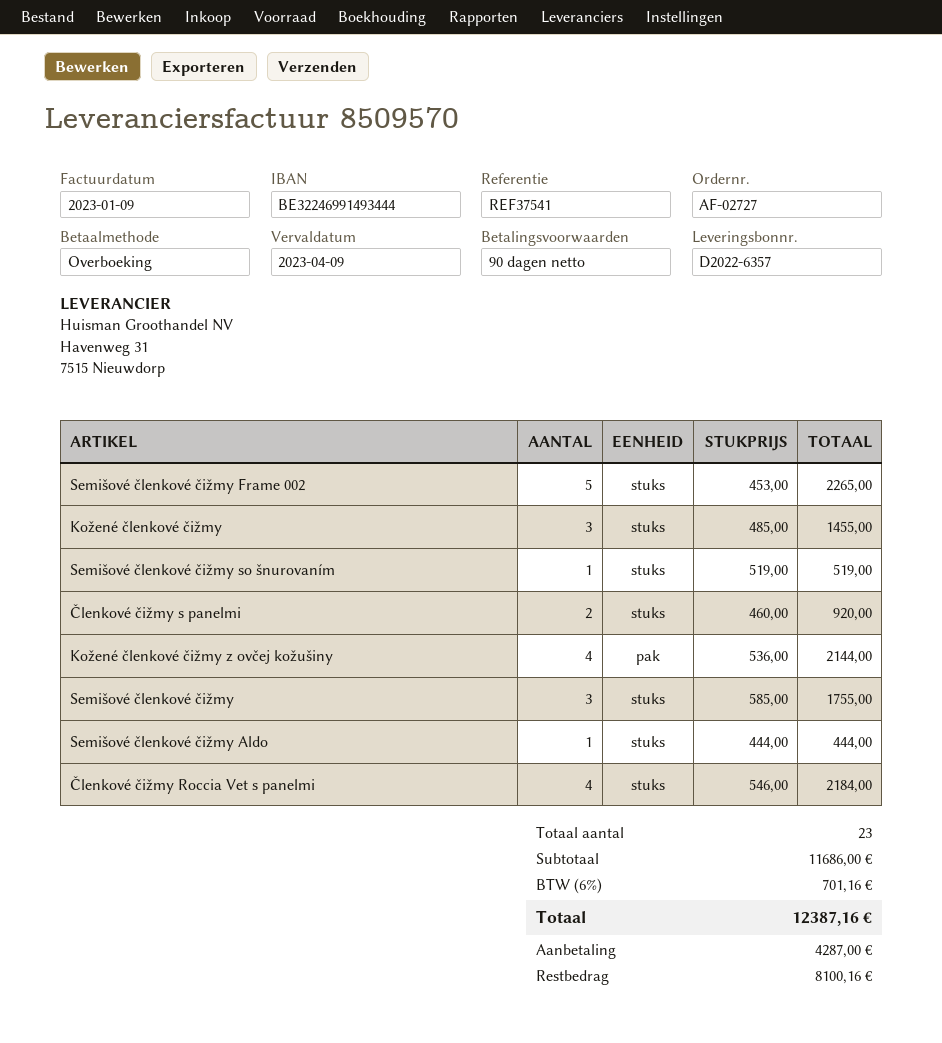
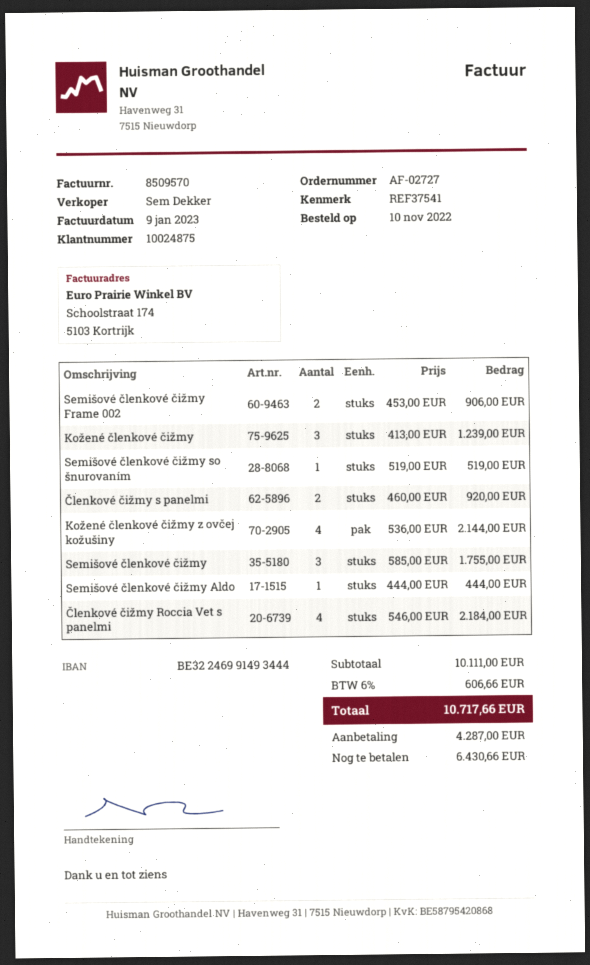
Semišové členkové čižmy Frame 002: 5 x 453.00 = 2265.00 -> 2 x 453.00 = 906.00
Kožené členkové čižmy: 3 x 485.00 = 1455.00 -> 3 x 413.00 = 1239.00
subtotal: 11686.00 -> 10111.00
tax: 6% = 701.16 -> 6% = 606.66
total: 12387.16 -> 10717.66
balance: 8100.16 -> 6430.66

